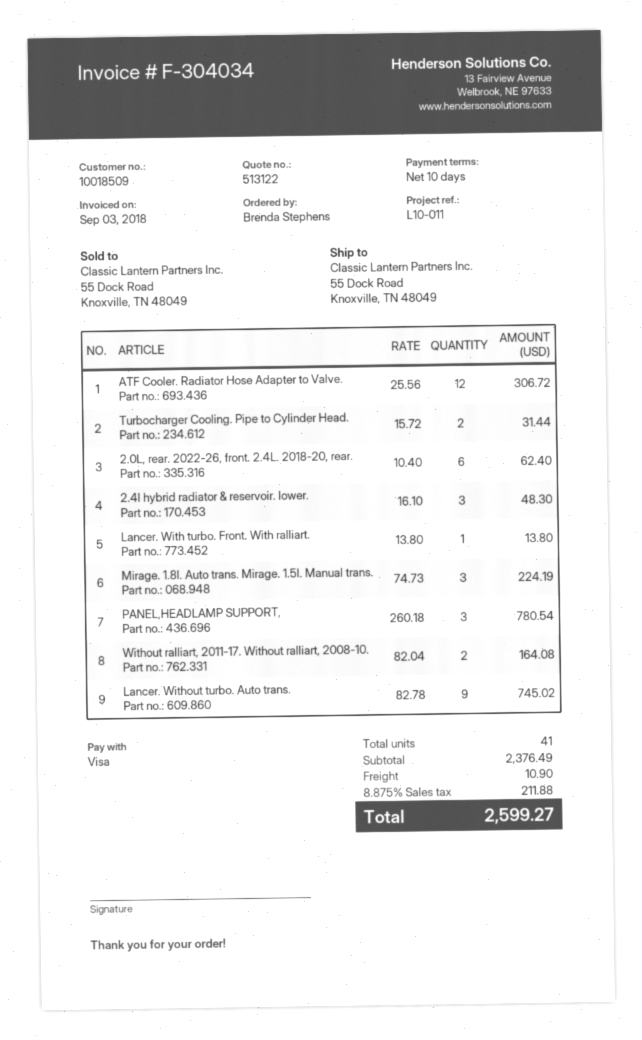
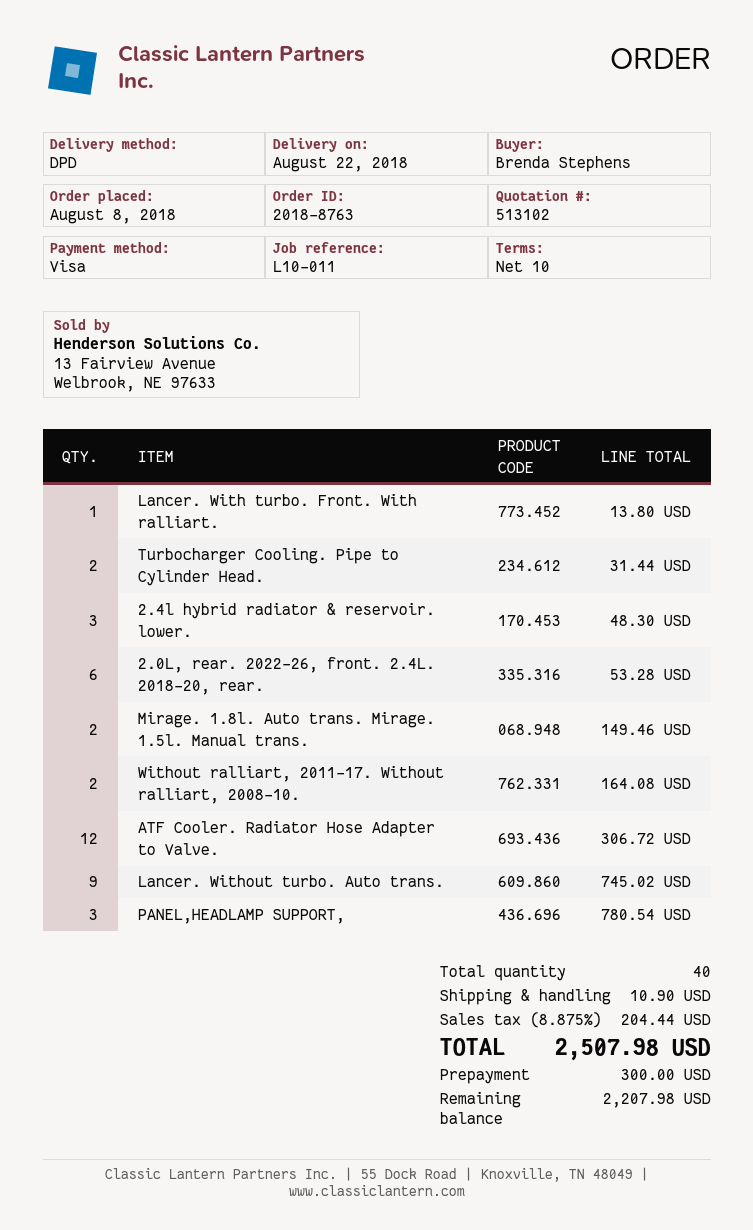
quote number: 513122 -> 513102
2.0L, rear. 2022-26, front. 2.4L. 2018-20, rear.: 6 for 62.40 -> 6 for 53.28
Mirage. 1.8l. Auto trans. Mirage. 1.5l. Manual trans.: 3 for 224.19 -> 2 for 149.46
total quantity: 41 -> 40
tax: 8.875% = 211.88 -> 8.875% = 204.44
total: 2599.27 -> 2507.98

